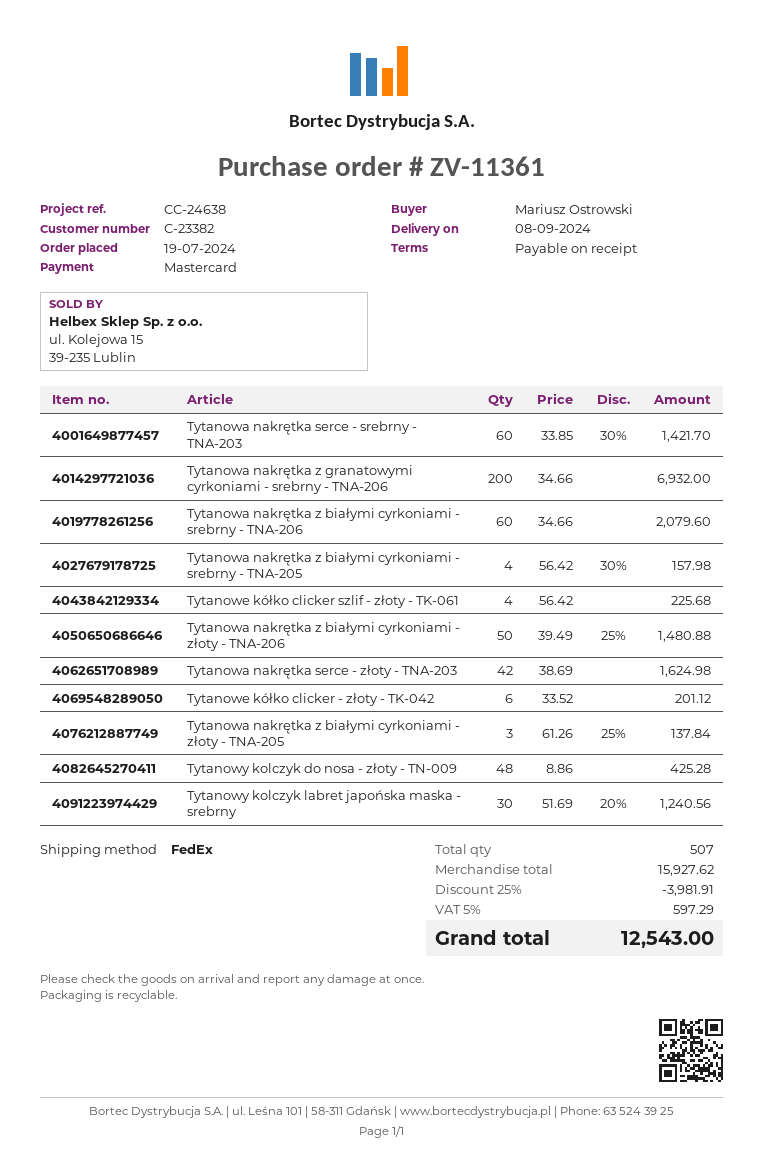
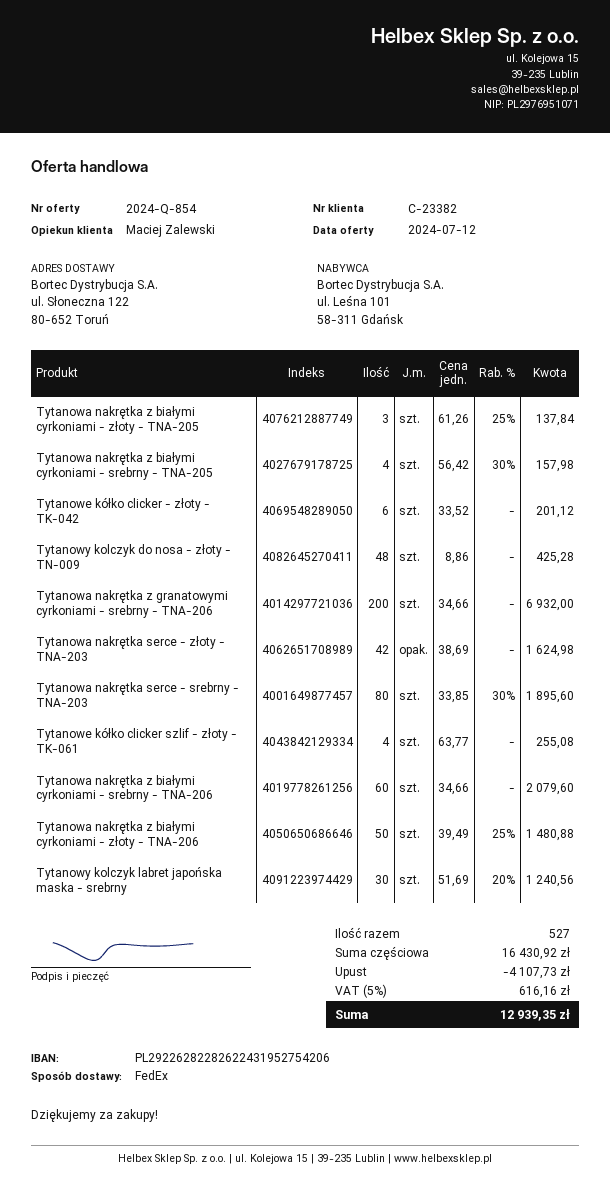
Tytanowa nakrętka serce - srebrny - TNA-203: 60 x 33.85 - 30% = 1421.70 -> 80 x 33.85 - 30% = 1895.60
Tytanowe kółko clicker szlif - złoty - TK-061: 4 x 56.42 = 225.68 -> 4 x 63.77 = 255.08
total quantity: 507 -> 527
subtotal: 15927.62 -> 16430.92
discount: 3981.91 -> 4107.73
tax: 5% = 597.29 -> 5% = 616.16
total: 12543.00 -> 12939.35

